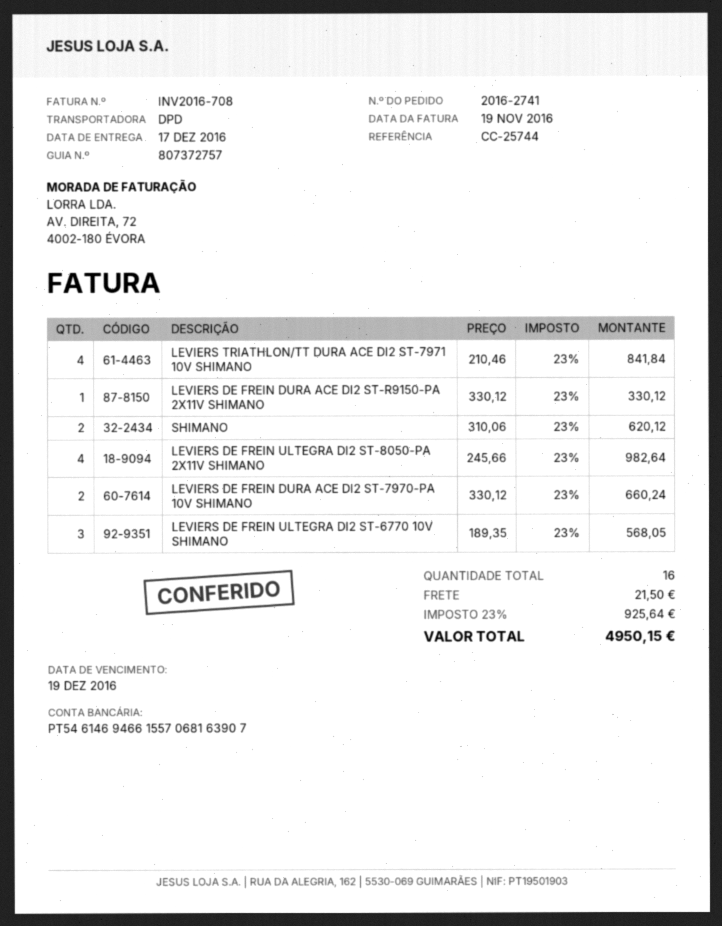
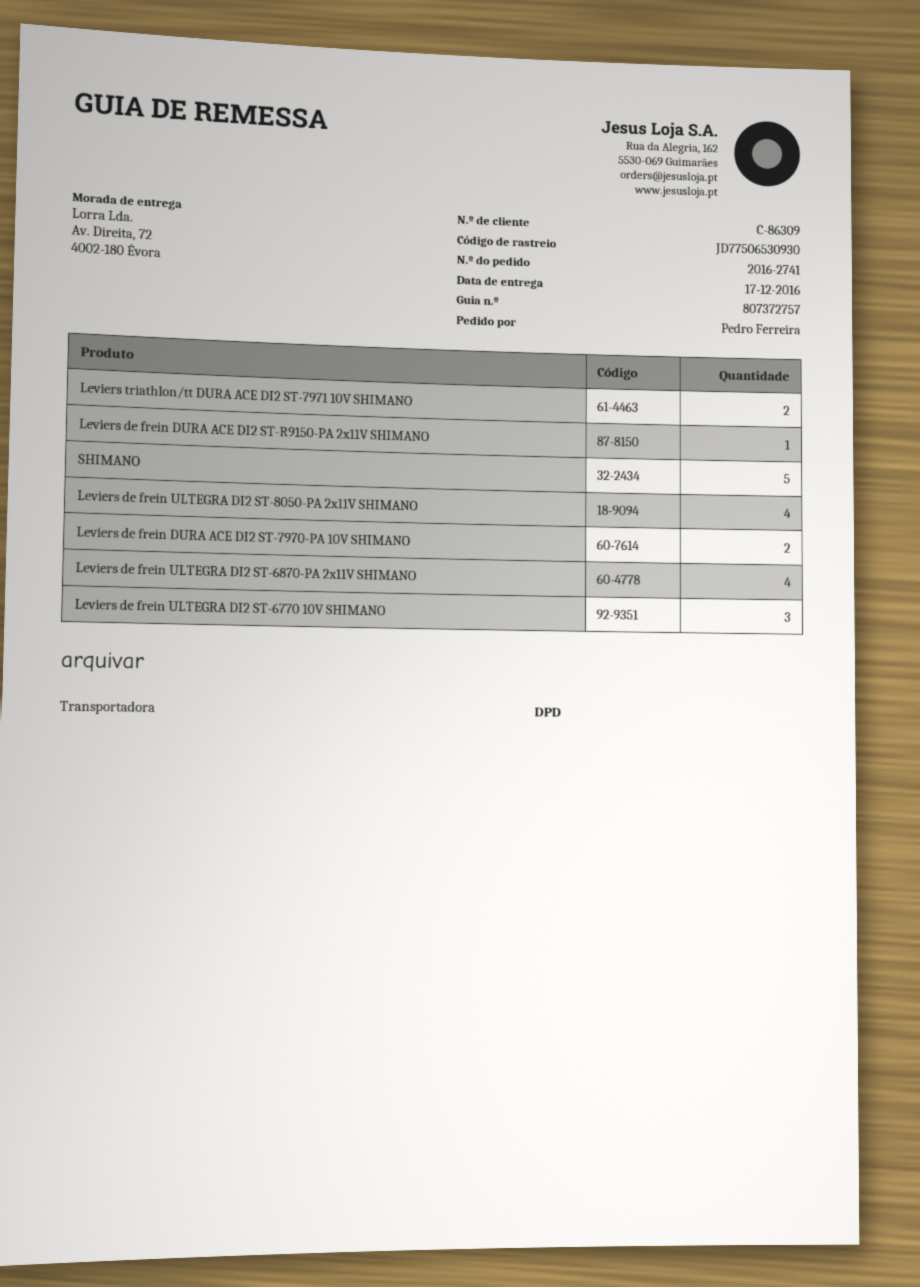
LEVIERS TRIATHLON/TT DURA ACE DI2 ST-7971 10V SHIMANO: 4 -> 2
SHIMANO: 2 -> 5
Leviers de frein ULTEGRA DI2 ST-6870-PA 2x11V SHIMANO: none -> 4

